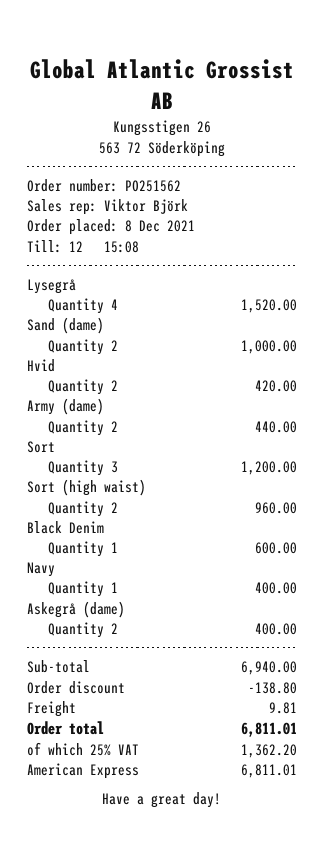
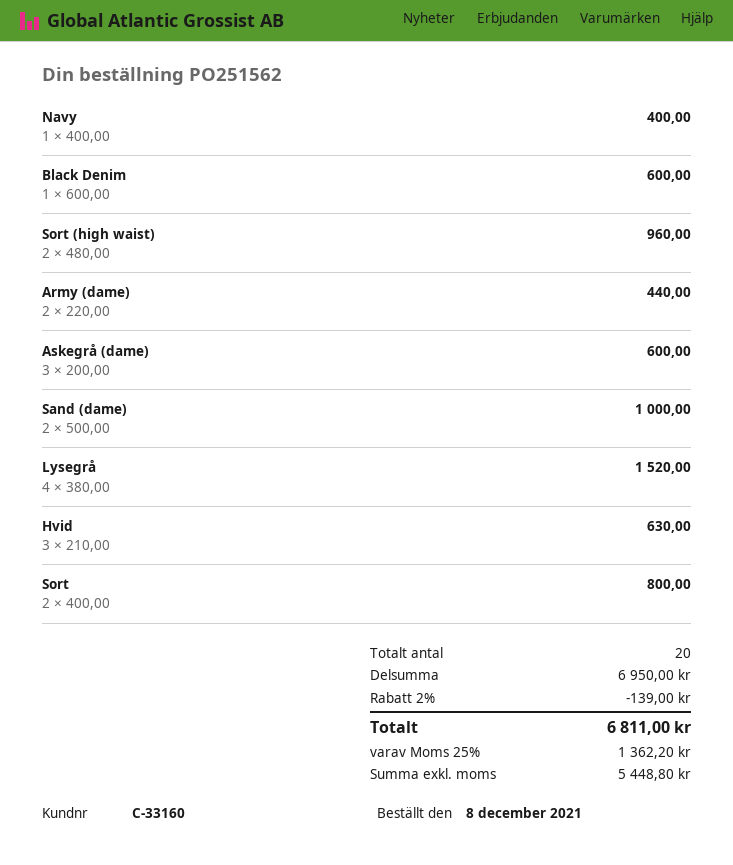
Hvid: 2 for 420.00 -> 3 for 630.00
Sort: 3 for 1200.00 -> 2 for 800.00
Askegrå (dame): 2 for 400.00 -> 3 for 600.00
subtotal: 6940.00 -> 6950.00
discount: 138.80 -> 139.00
shipping: 9.81 -> none
total: 6811.01 -> 6811.00

